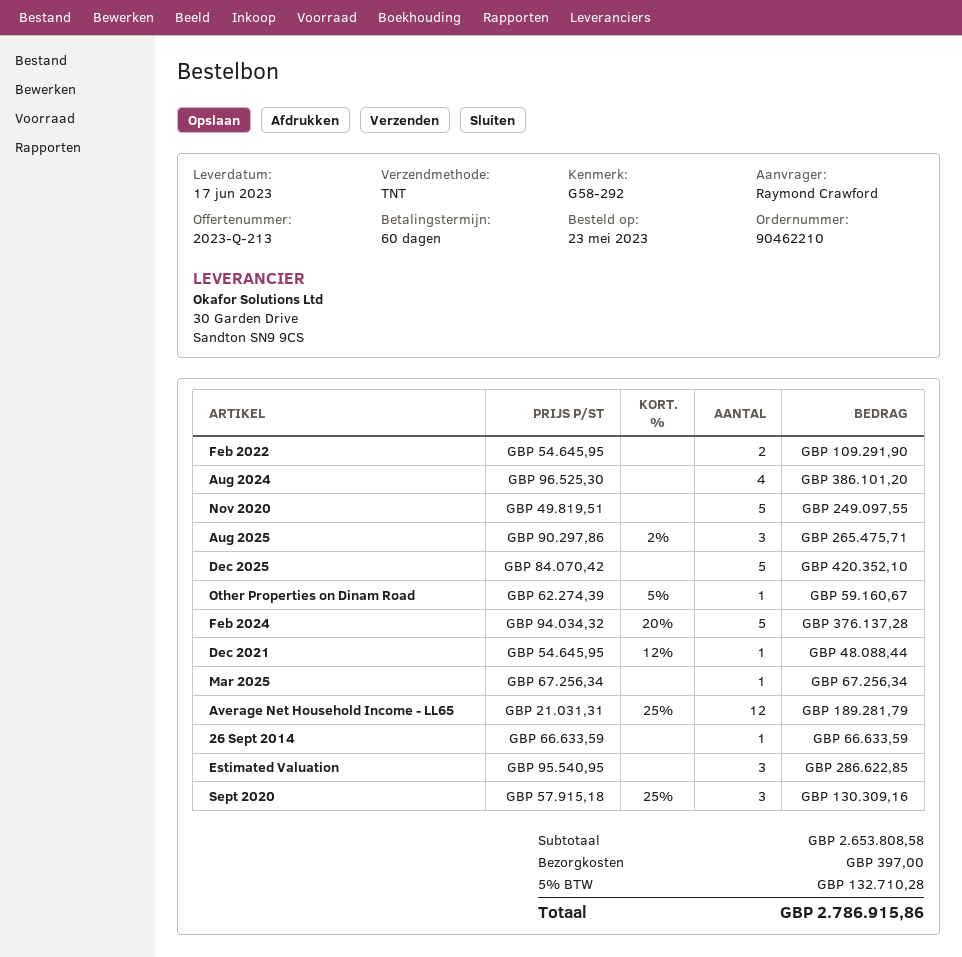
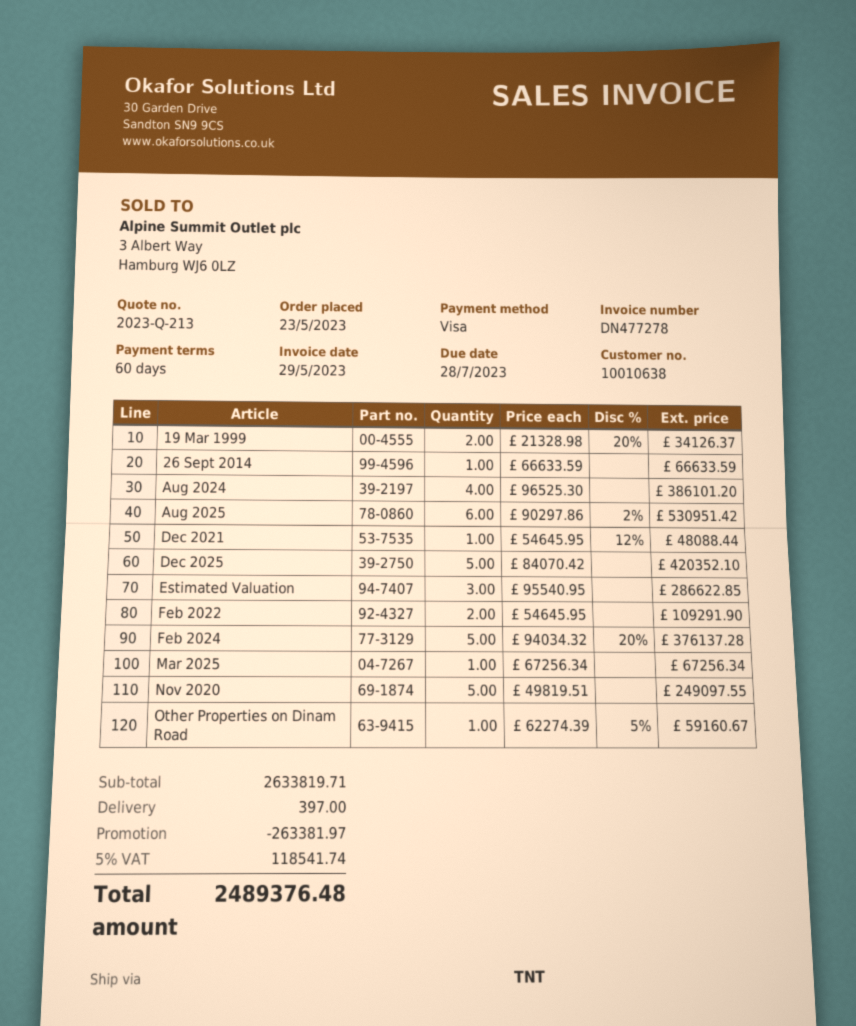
Aug 2025: 3 x 90297.86 - 2% = 265475.71 -> 6 x 90297.86 - 2% = 530951.42
Average Net Household Income - LL65: 12 x 21031.31 - 25% = 189281.79 -> none
Sept 2020: 3 x 57915.18 - 25% = 130309.16 -> none
19 Mar 1999: none -> 2 x 21328.98 - 20% = 34126.37
subtotal: 2653808.58 -> 2633819.71
discount: none -> 263381.97
tax: 5% = 132710.28 -> 5% = 118541.74
total: 2786915.86 -> 2489376.48

